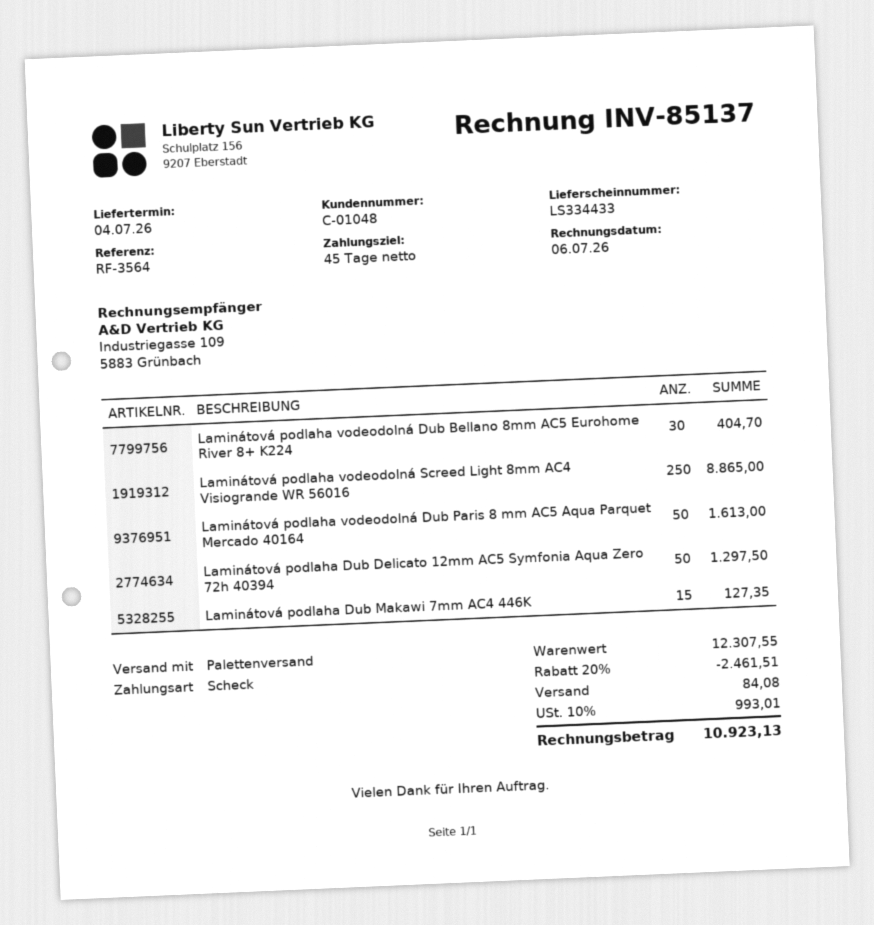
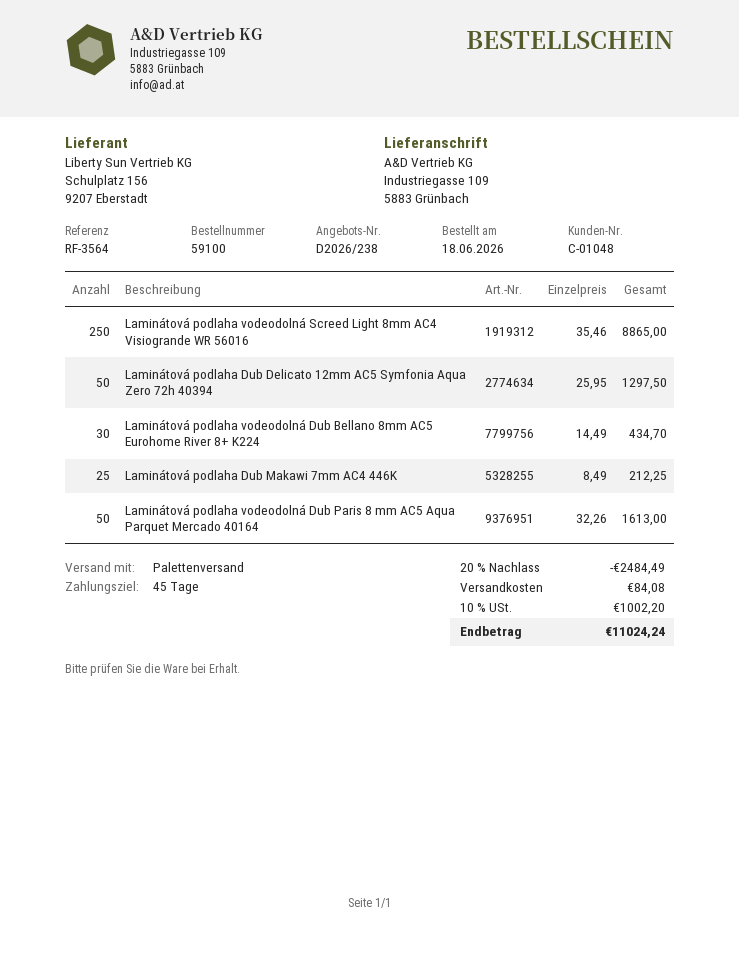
Laminátová podlaha vodeodolná Dub Bellano 8mm AC5 Eurohome River 8+ K224: 30 for 404.70 -> 30 for 434.70
Laminátová podlaha Dub Makawi 7mm AC4 446K: 15 for 127.35 -> 25 for 212.25
discount: 20% = 2461.51 -> 20% = 2484.49
tax: 10% = 993.01 -> 10% = 1002.20
total: 10923.13 -> 11024.24

